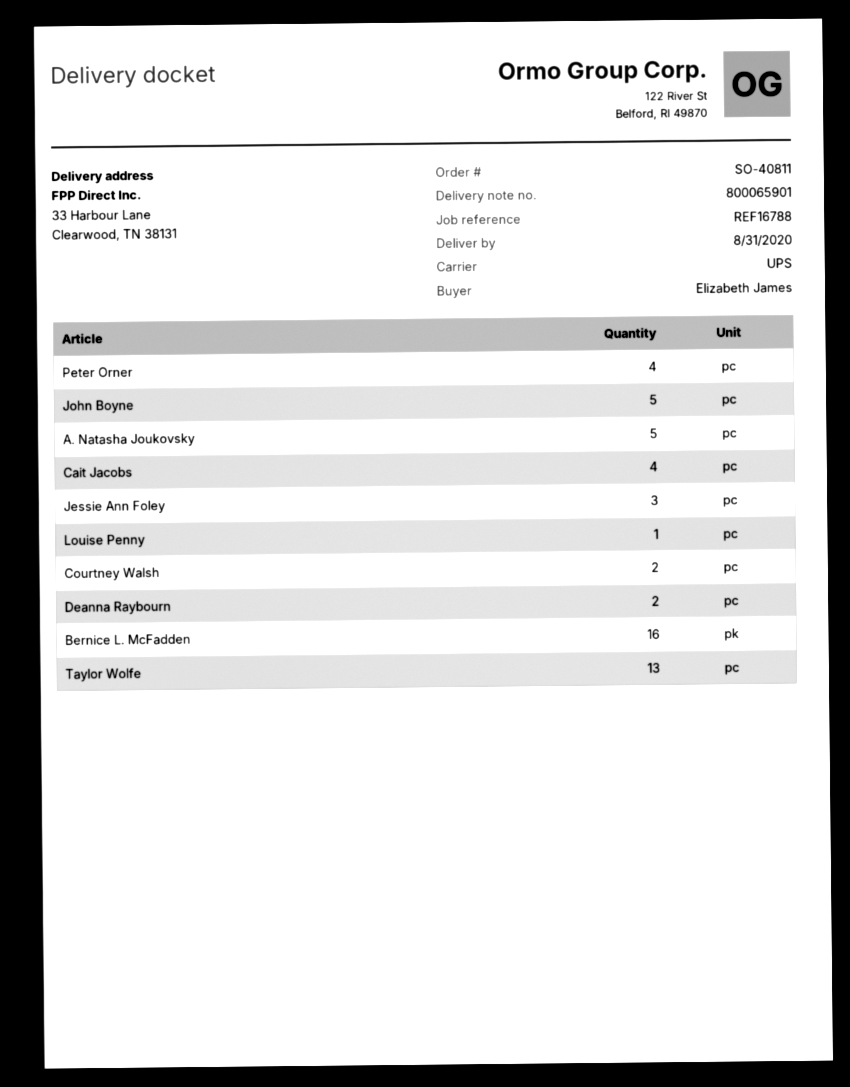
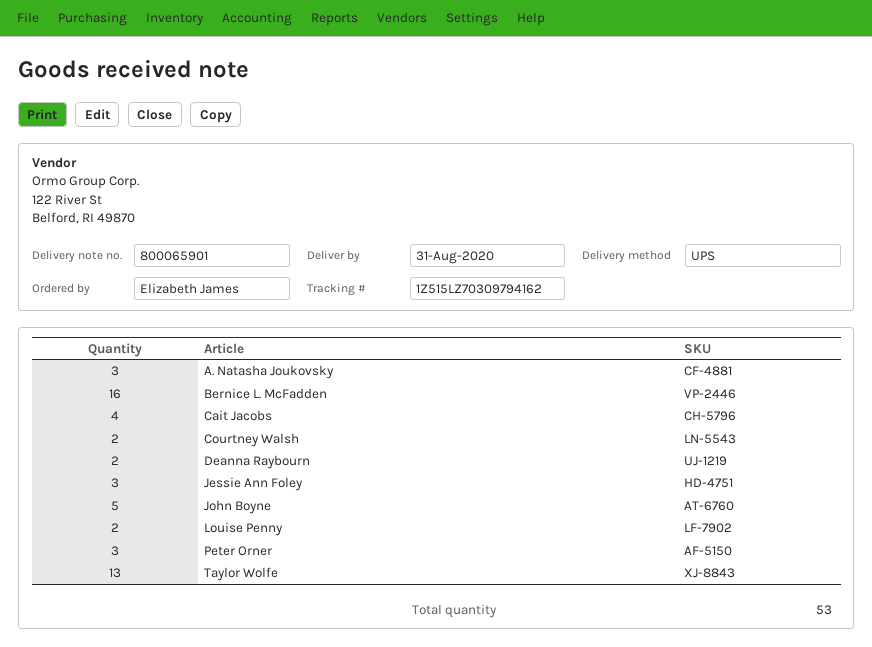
Peter Orner: 4 -> 3
A. Natasha Joukovsky: 5 -> 3
Louise Penny: 1 -> 2

